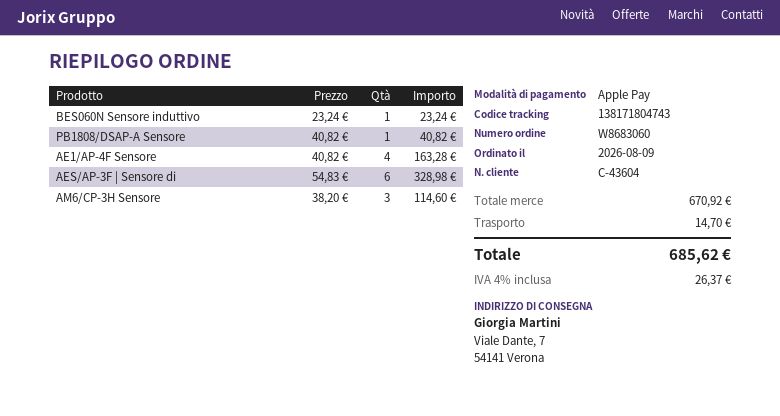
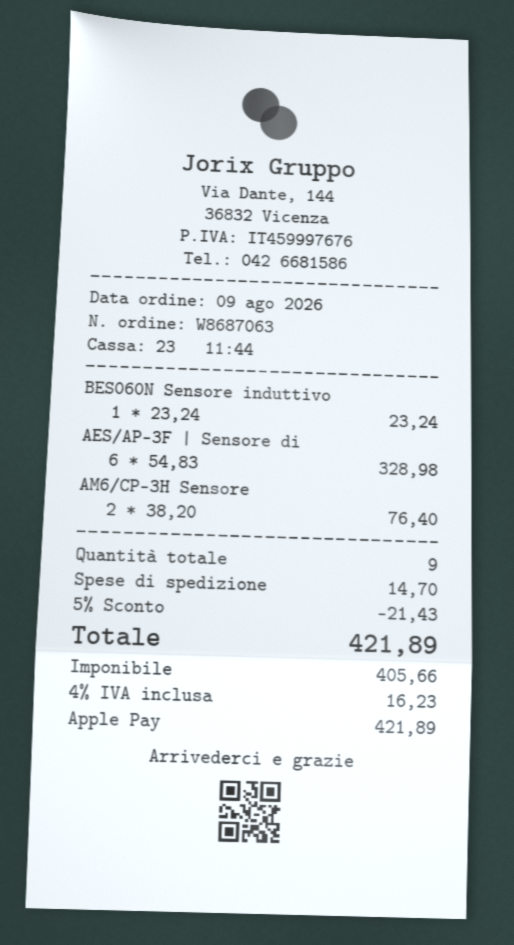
order number: W8683060 -> W8687063
PB1808/DSAP-A Sensore: 1 x 40.82 = 40.82 -> none
AE1/AP-4F Sensore: 4 x 40.82 = 163.28 -> none
AM6/CP-3H Sensore: 3 x 38.20 = 114.60 -> 2 x 38.20 = 76.40
discount: none -> 5% = 21.43
tax: 4% = 26.37 -> 4% = 16.23
total: 685.62 -> 421.89

